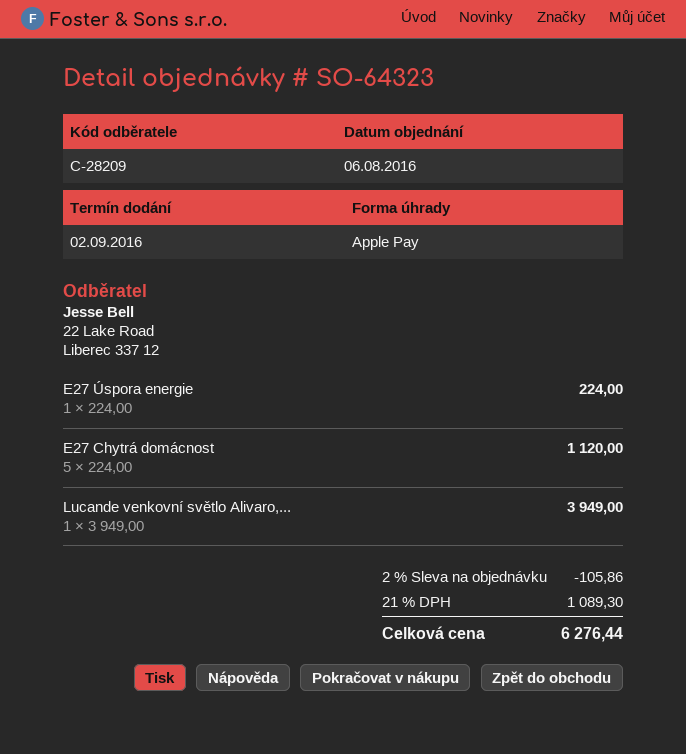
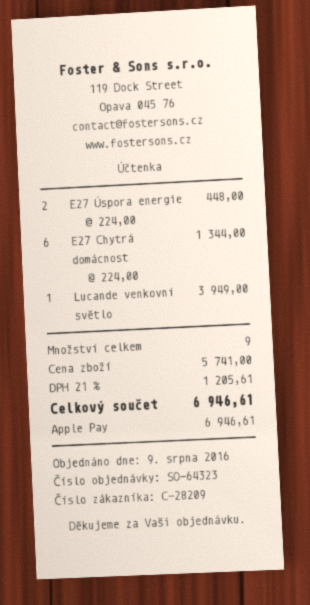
order date: 2016-08-06 -> 2016-08-09
E27 Úspora energie: 1 x 224.00 = 224.00 -> 2 x 224.00 = 448.00
E27 Chytrá domácnost: 5 x 224.00 = 1120.00 -> 6 x 224.00 = 1344.00
discount: 2% = 105.86 -> none
tax: 21% = 1089.30 -> 21% = 1205.61
total: 6276.44 -> 6946.61

